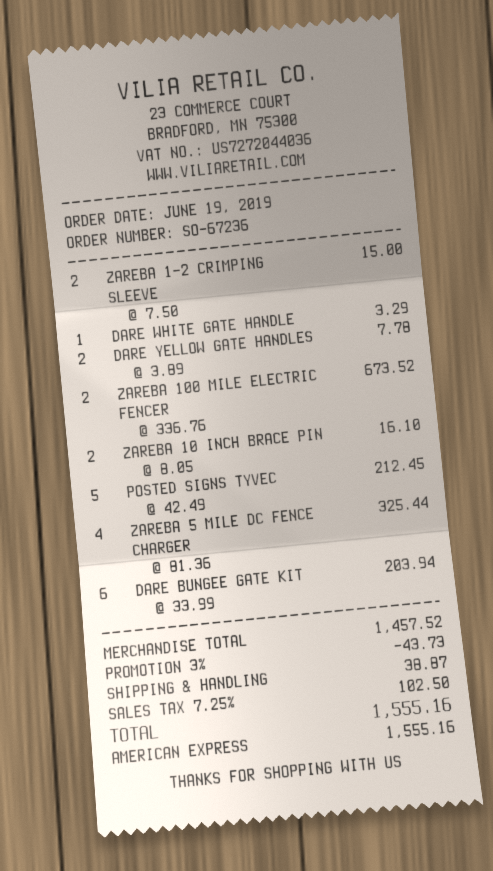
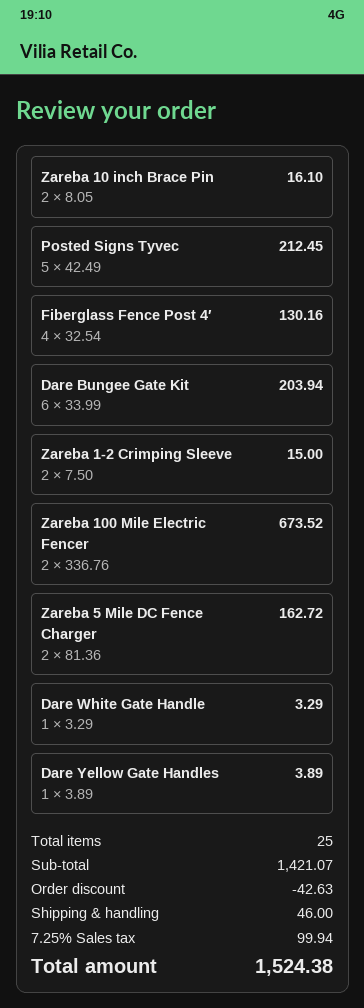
DARE YELLOW GATE HANDLES: 2 x 3.89 = 7.78 -> 1 x 3.89 = 3.89
ZAREBA 5 MILE DC FENCE CHARGER: 4 x 81.36 = 325.44 -> 2 x 81.36 = 162.72
Fiberglass Fence Post 4′: none -> 4 x 32.54 = 130.16
subtotal: 1457.52 -> 1421.07
discount: 43.73 -> 42.63
shipping: 38.87 -> 46.00
tax: 7.25% = 102.50 -> 7.25% = 99.94
total: 1555.16 -> 1524.38

